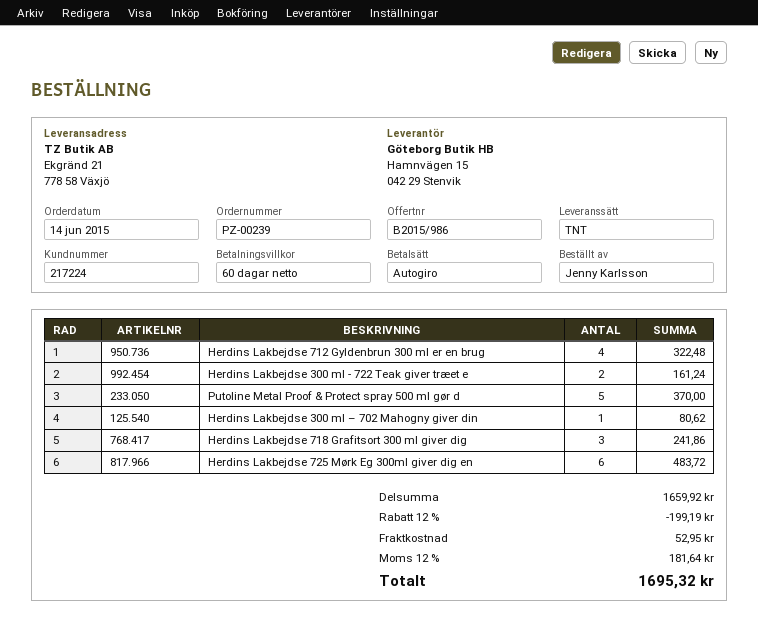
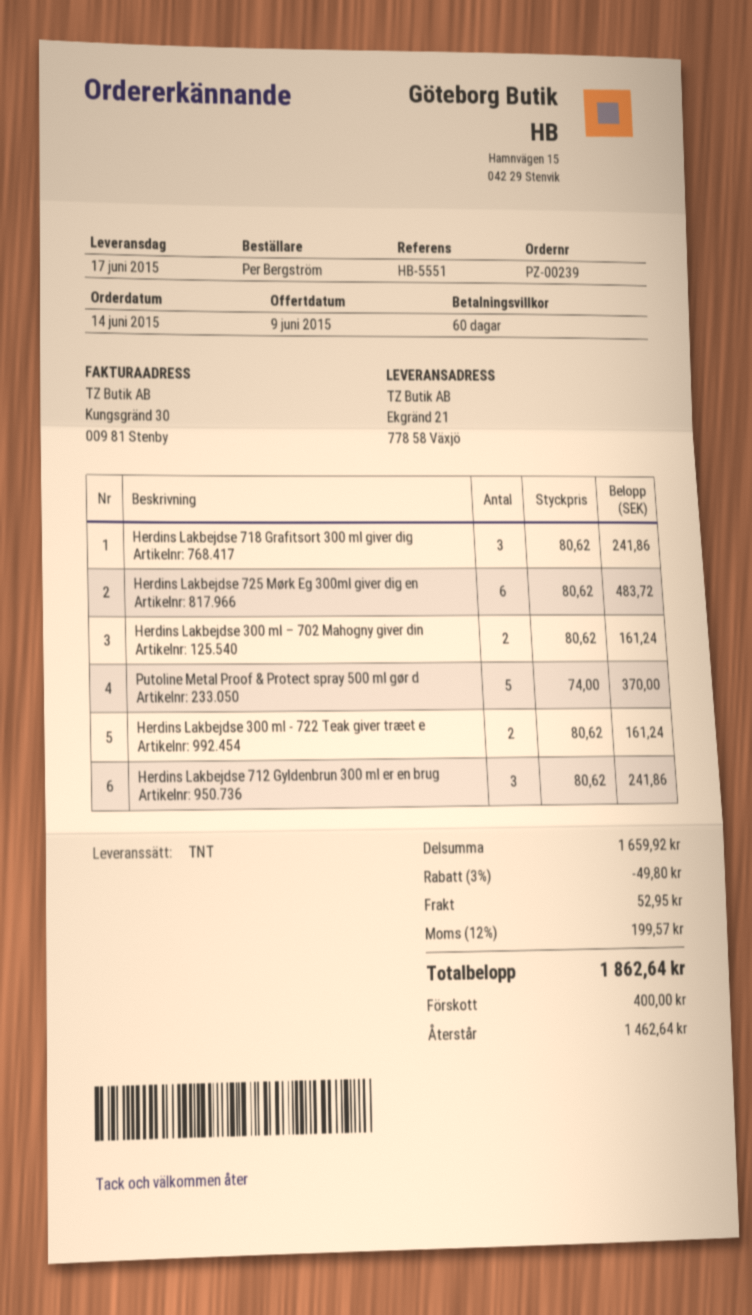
ordered by: Jenny Karlsson -> Per Bergström
Herdins Lakbejdse 712 Gyldenbrun 300 ml er en brug: 4 for 322.48 -> 3 for 241.86
Herdins Lakbejdse 300 ml – 702 Mahogny giver din: 1 for 80.62 -> 2 for 161.24
discount: 12% = 199.19 -> 3% = 49.80
tax: 12% = 181.64 -> 12% = 199.57
total: 1695.32 -> 1862.64

